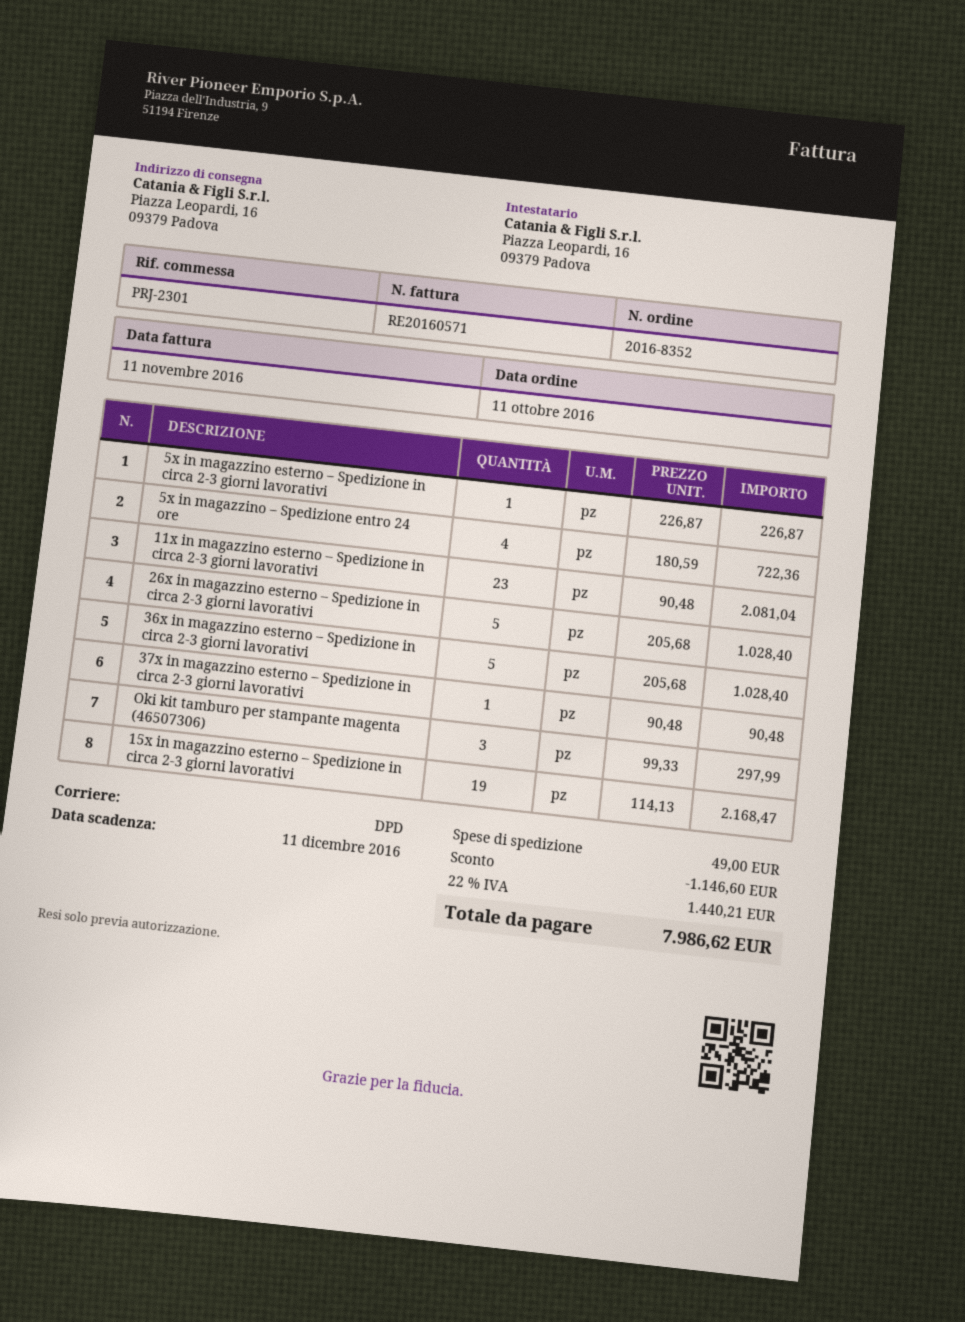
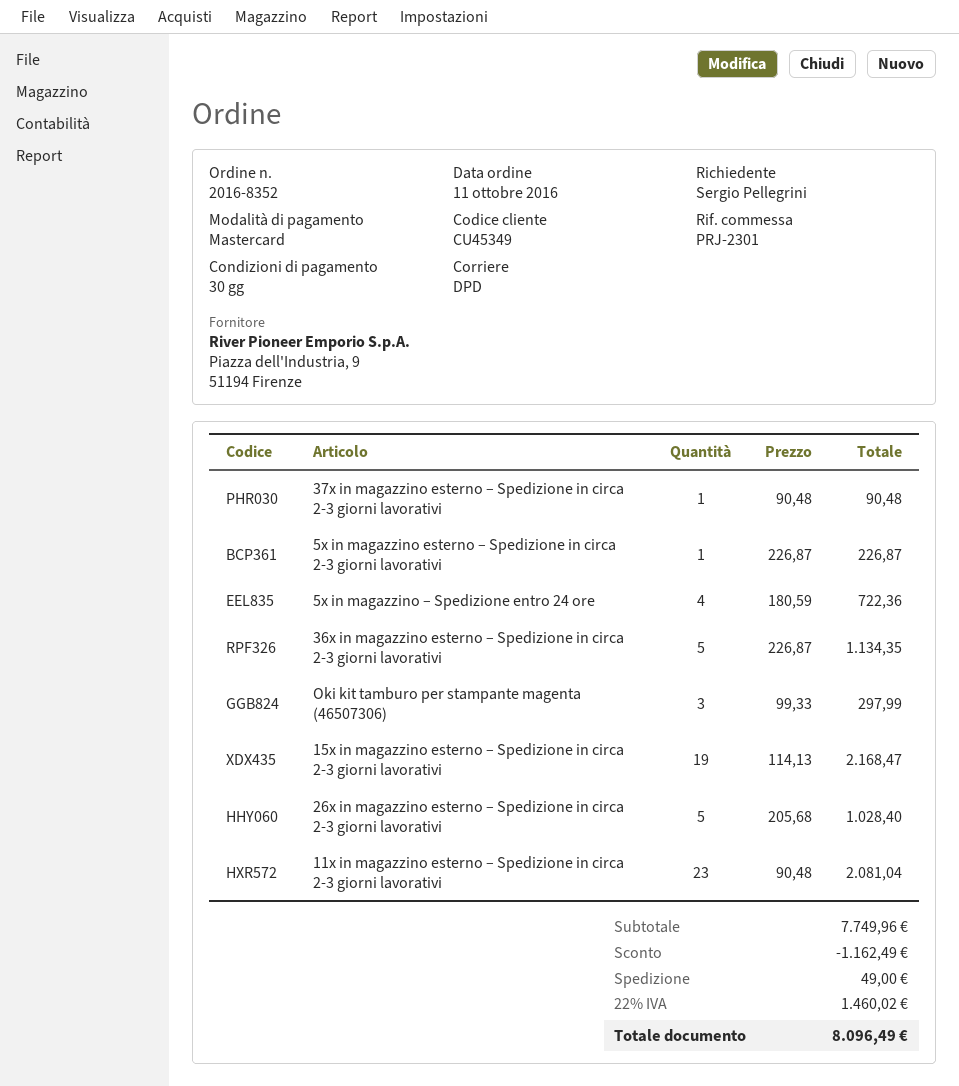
36x in magazzino esterno – Spedizione in circa 2-3 giorni lavorativi: 5 x 205.68 = 1028.40 -> 5 x 226.87 = 1134.35
discount: 1146.60 -> 1162.49
tax: 22% = 1440.21 -> 22% = 1460.02
total: 7986.62 -> 8096.49

